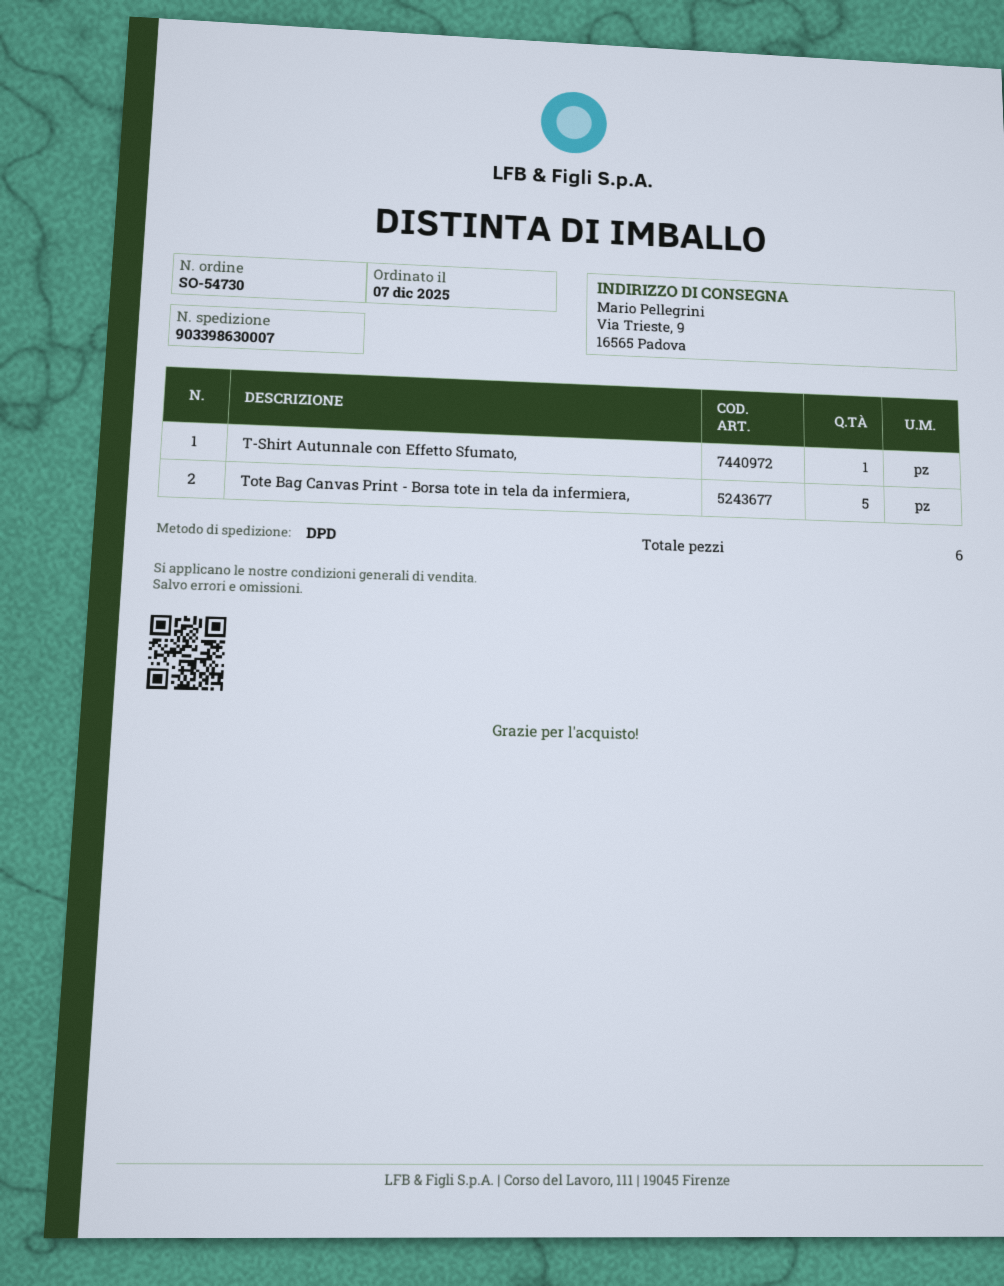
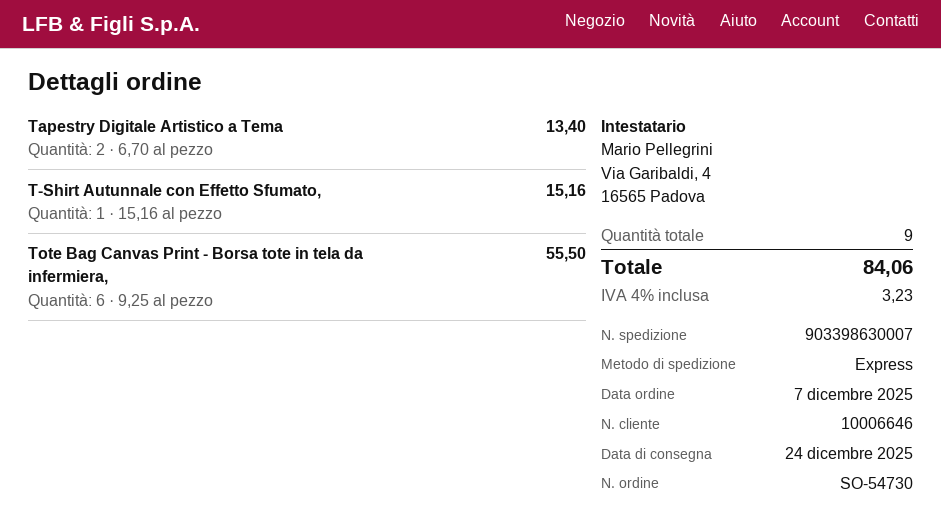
shipping method: DPD -> express
Tote Bag Canvas Print - Borsa tote in tela da infermiera,: 5 -> 6
Tapestry Digitale Artistico a Tema: none -> 2
total quantity: 6 -> 9

